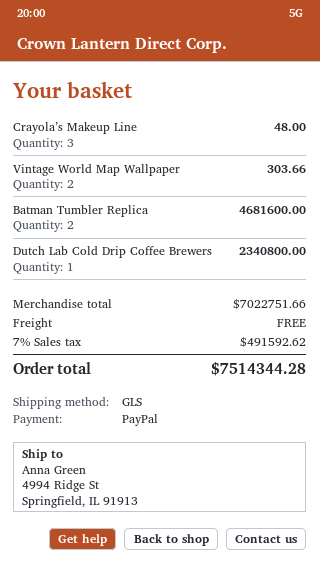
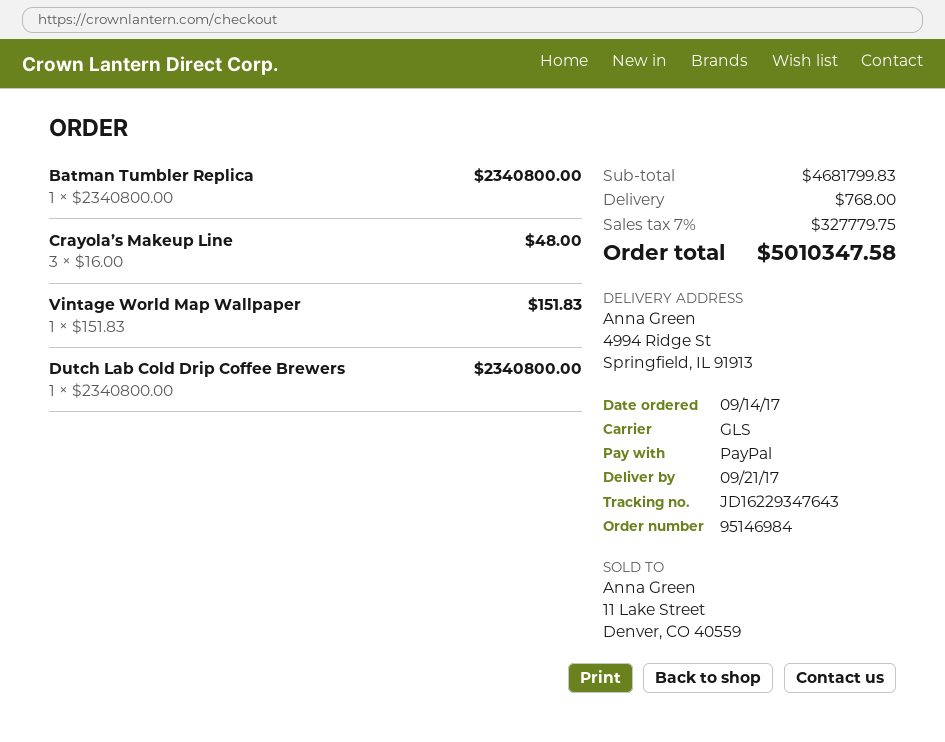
Vintage World Map Wallpaper: 2 for 303.66 -> 1 for 151.83
Batman Tumbler Replica: 2 for 4681600.00 -> 1 for 2340800.00
subtotal: 7022751.66 -> 4681799.83
shipping: 0.00 -> 768.00
tax: 7% = 491592.62 -> 7% = 327779.75
total: 7514344.28 -> 5010347.58

